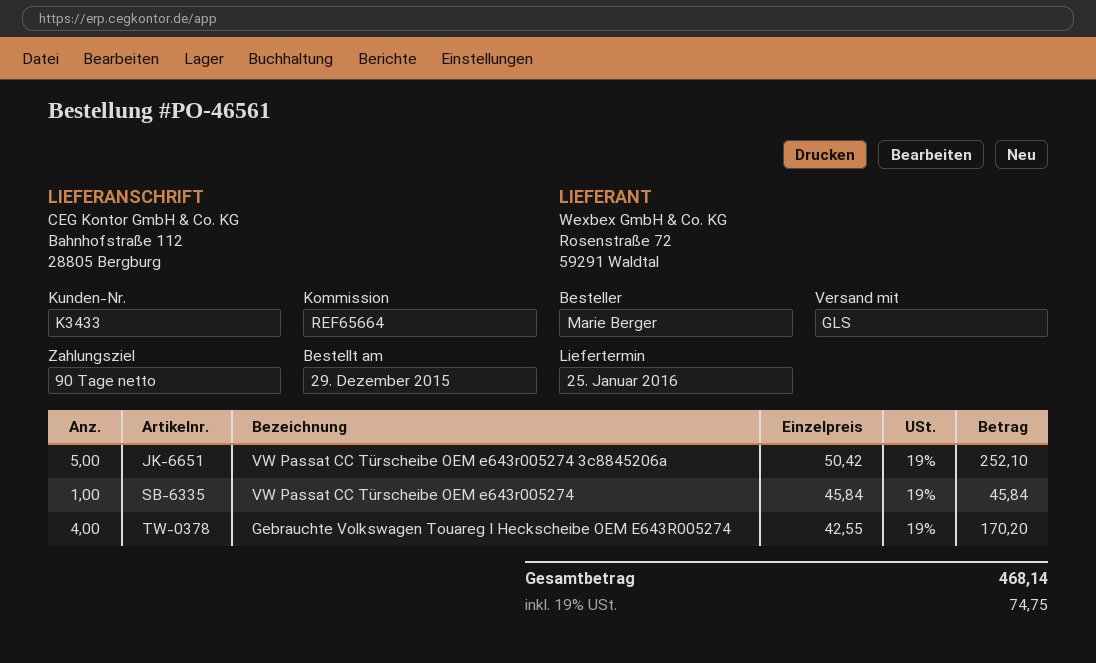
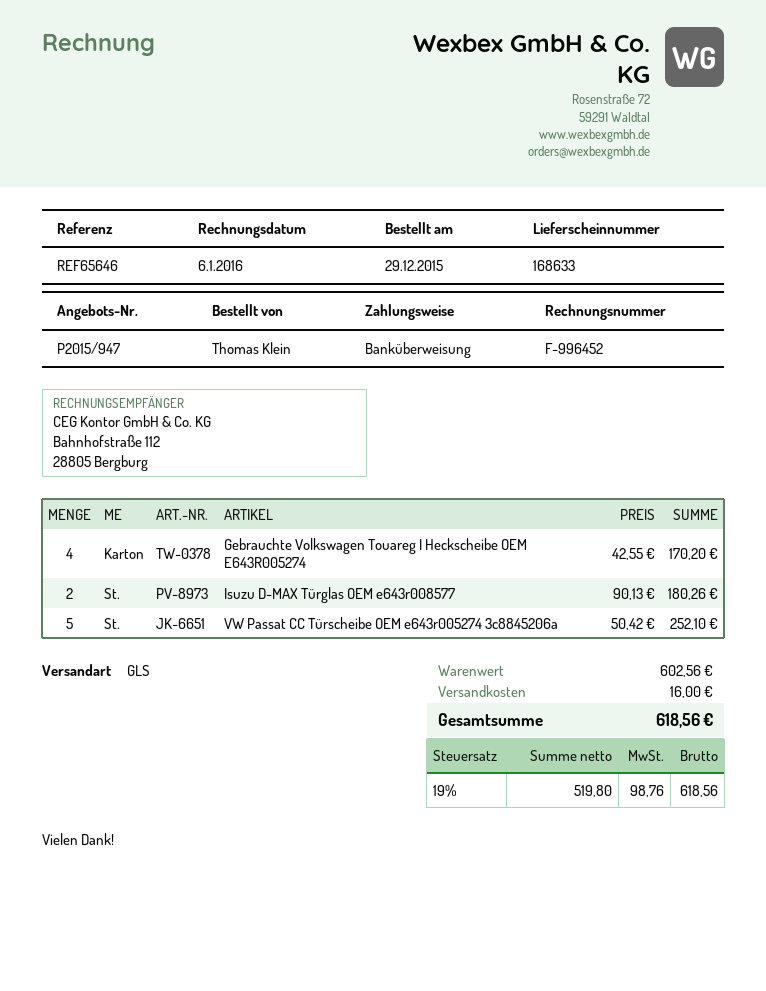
reference: REF65664 -> REF65646
ordered by: Marie Berger -> Thomas Klein
VW Passat CC Türscheibe OEM e643r005274: 1 x 45.84 = 45.84 -> none
Isuzu D-MAX Türglas OEM e643r008577: none -> 2 x 90.13 = 180.26
shipping: none -> 16.00
tax: 19% = 74.75 -> 19% = 98.76
total: 468.14 -> 618.56

